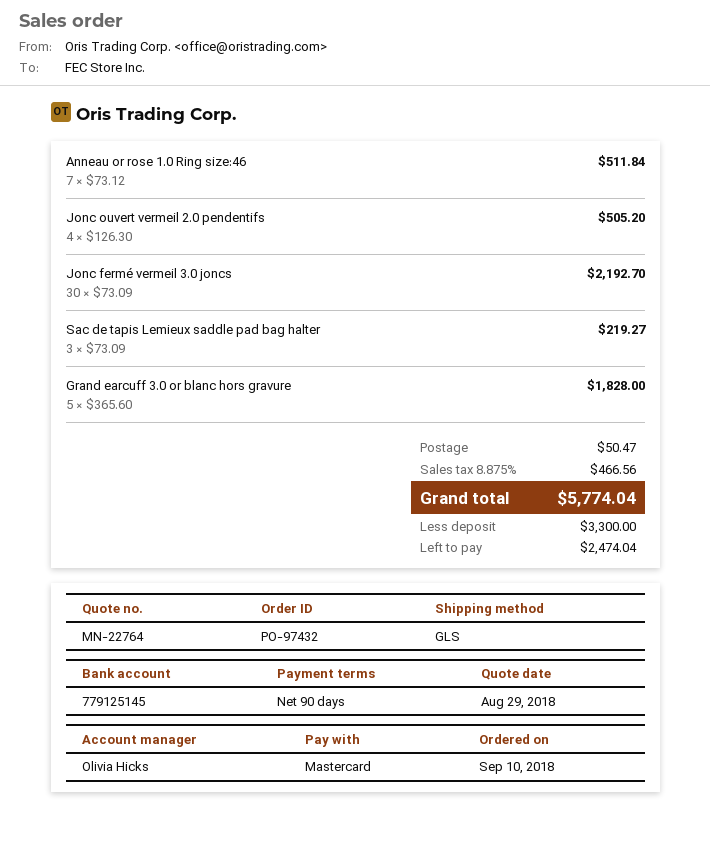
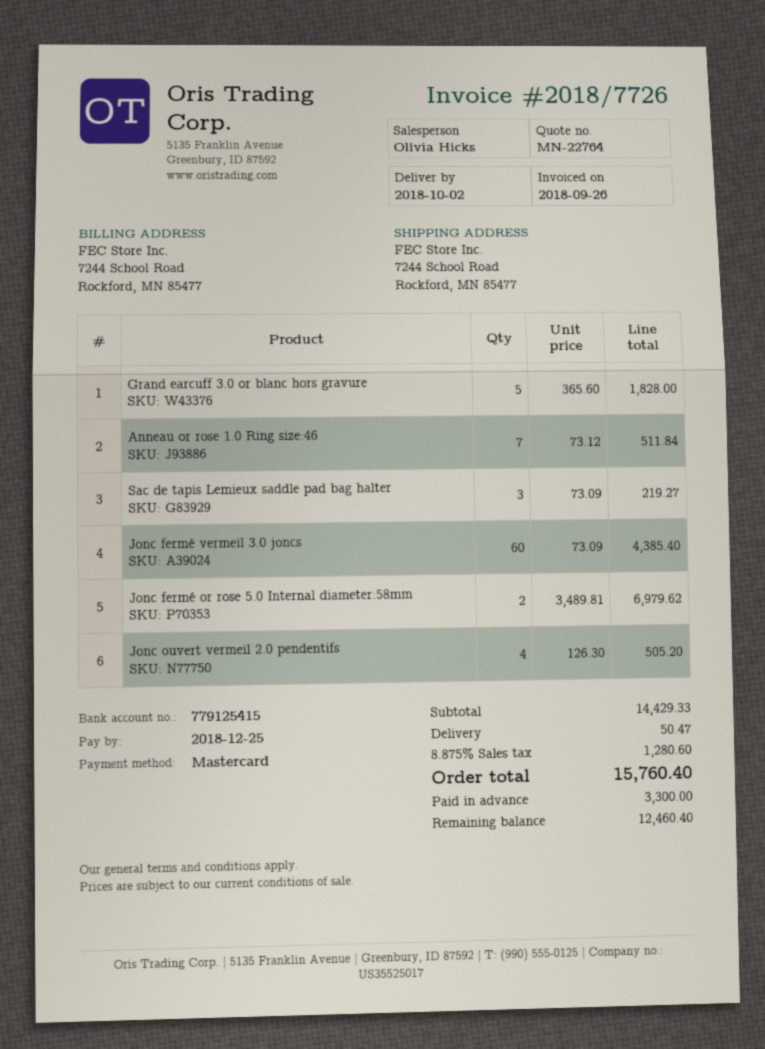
bank account: 779125145 -> 779125415
Jonc fermé vermeil 3.0 joncs: 30 x 73.09 = 2192.70 -> 60 x 73.09 = 4385.40
Jonc fermé or rose 5.0 Internal diameter:58mm: none -> 2 x 3489.81 = 6979.62
tax: 8.875% = 466.56 -> 8.875% = 1280.60
total: 5774.04 -> 15760.40
balance: 2474.04 -> 12460.40

